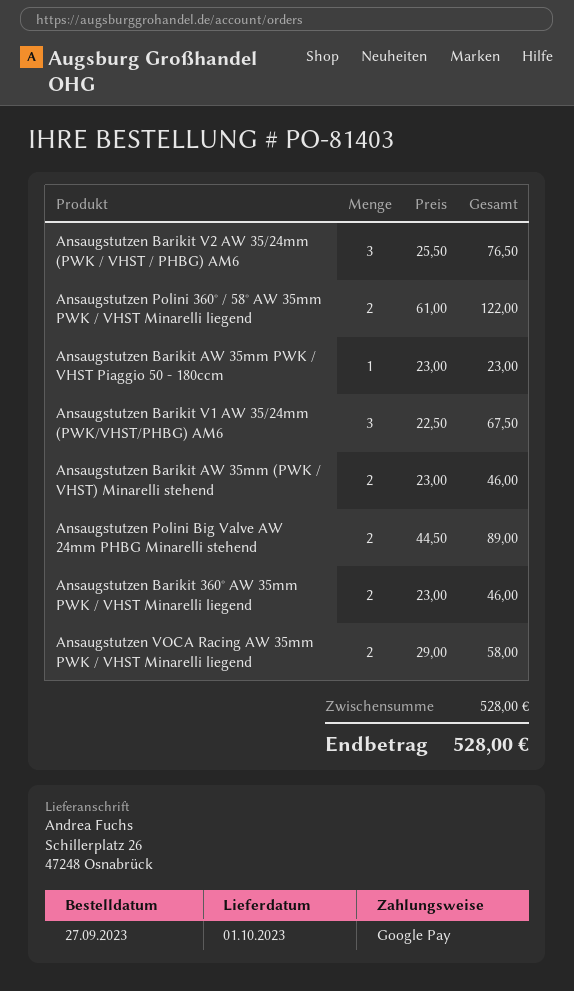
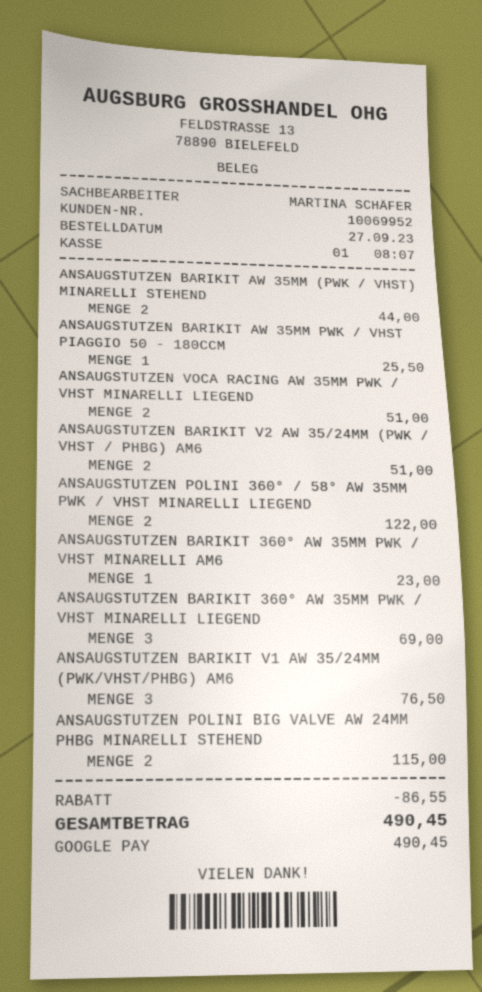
Ansaugstutzen Barikit V2 AW 35/24mm (PWK / VHST / PHBG) AM6: 3 for 76.50 -> 2 for 51.00
Ansaugstutzen Barikit AW 35mm PWK / VHST Piaggio 50 - 180ccm: 1 for 23.00 -> 1 for 25.50
Ansaugstutzen Barikit V1 AW 35/24mm (PWK/VHST/PHBG) AM6: 3 for 67.50 -> 3 for 76.50
Ansaugstutzen Barikit AW 35mm (PWK / VHST) Minarelli stehend: 2 for 46.00 -> 2 for 44.00
Ansaugstutzen Polini Big Valve AW 24mm PHBG Minarelli stehend: 2 for 89.00 -> 2 for 115.00
Ansaugstutzen Barikit 360° AW 35mm PWK / VHST Minarelli liegend: 2 for 46.00 -> 3 for 69.00
Ansaugstutzen VOCA Racing AW 35mm PWK / VHST Minarelli liegend: 2 for 58.00 -> 2 for 51.00
ANSAUGSTUTZEN BARIKIT 360° AW 35MM PWK / VHST MINARELLI AM6: none -> 1 for 23.00
discount: none -> 86.55
total: 528.00 -> 490.45

